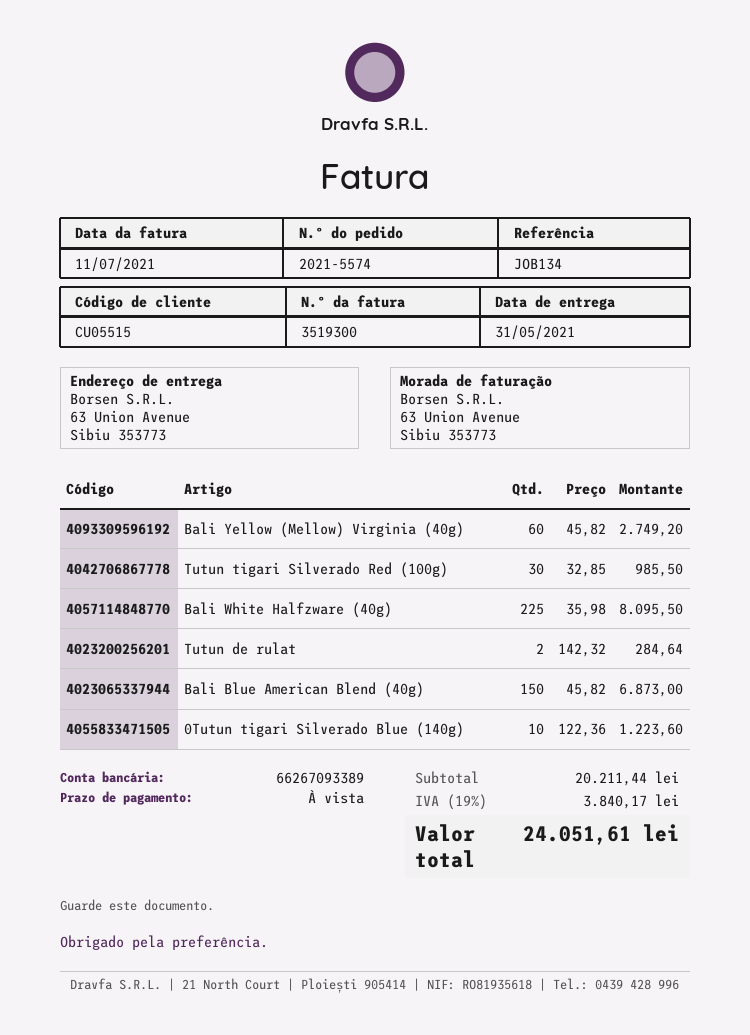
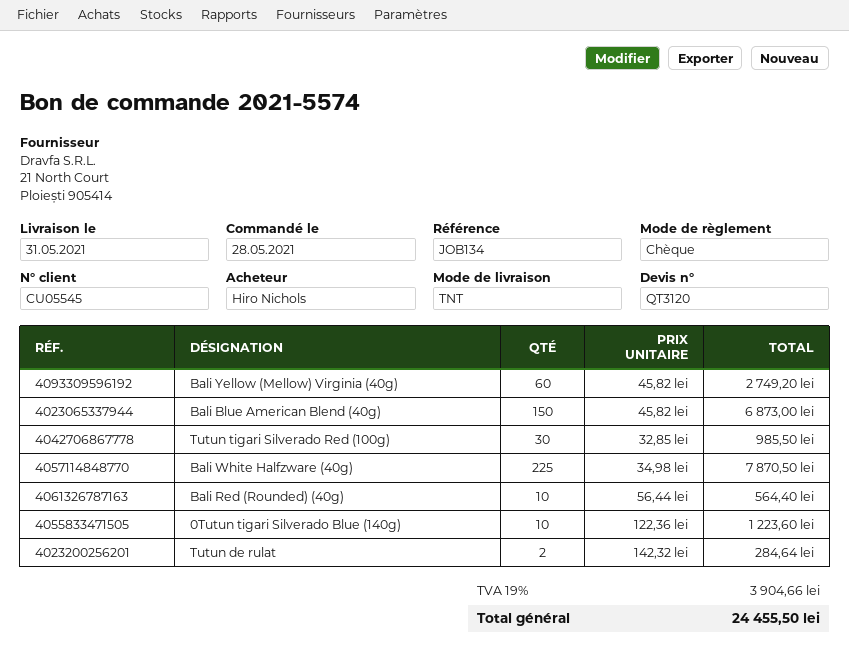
customer number: CU05515 -> CU05545
Bali White Halfzware (40g): 225 x 35.98 = 8095.50 -> 225 x 34.98 = 7870.50
Bali Red (Rounded) (40g): none -> 10 x 56.44 = 564.40
tax: 19% = 3840.17 -> 19% = 3904.66
total: 24051.61 -> 24455.50

